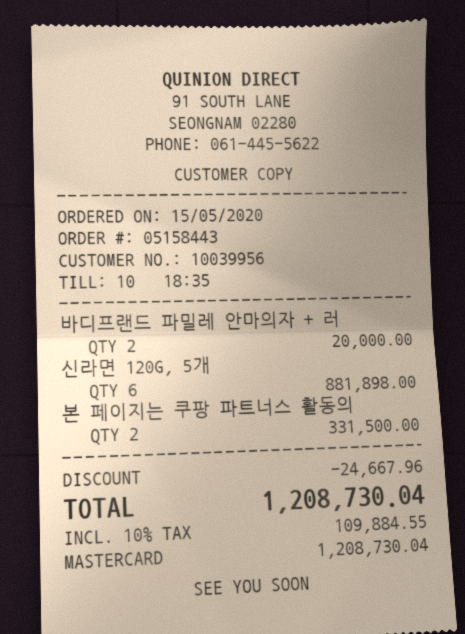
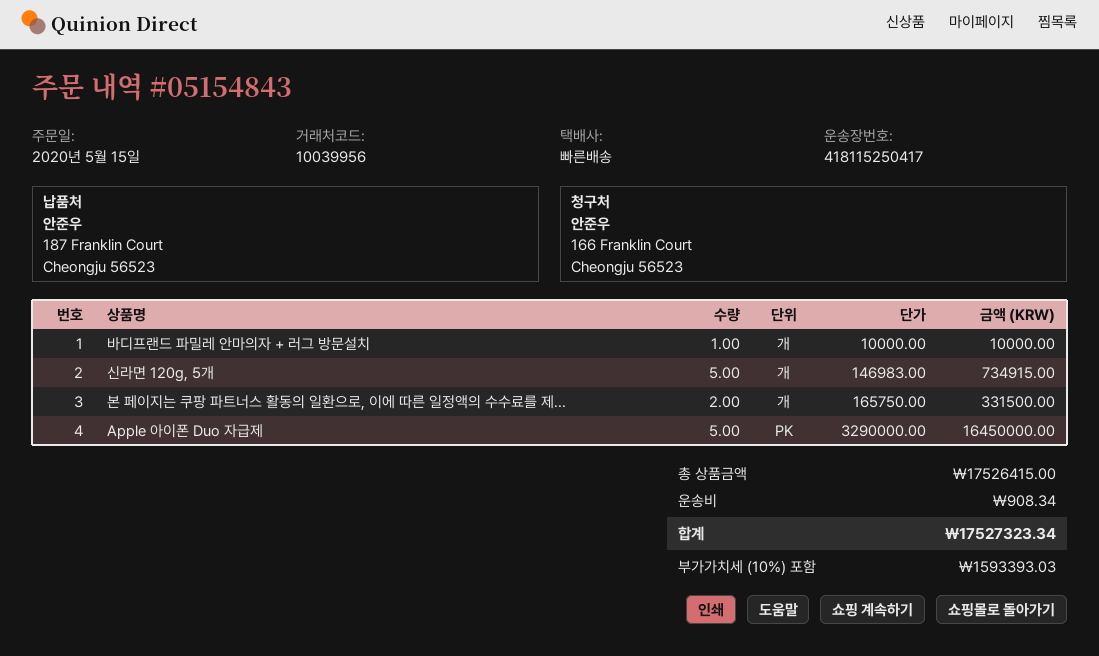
order number: 05158443 -> 05154843
바디프랜드 파밀레 안마의자 + 러: 2 for 20000.00 -> 1 for 10000.00
신라면 120G, 5개: 6 for 881898.00 -> 5 for 734915.00
Apple 아이폰 Duo 자급제: none -> 5 for 16450000.00
discount: 24667.96 -> none
shipping: none -> 908.34
tax: 10% = 109884.55 -> 10% = 1593393.03
total: 1208730.04 -> 17527323.34

